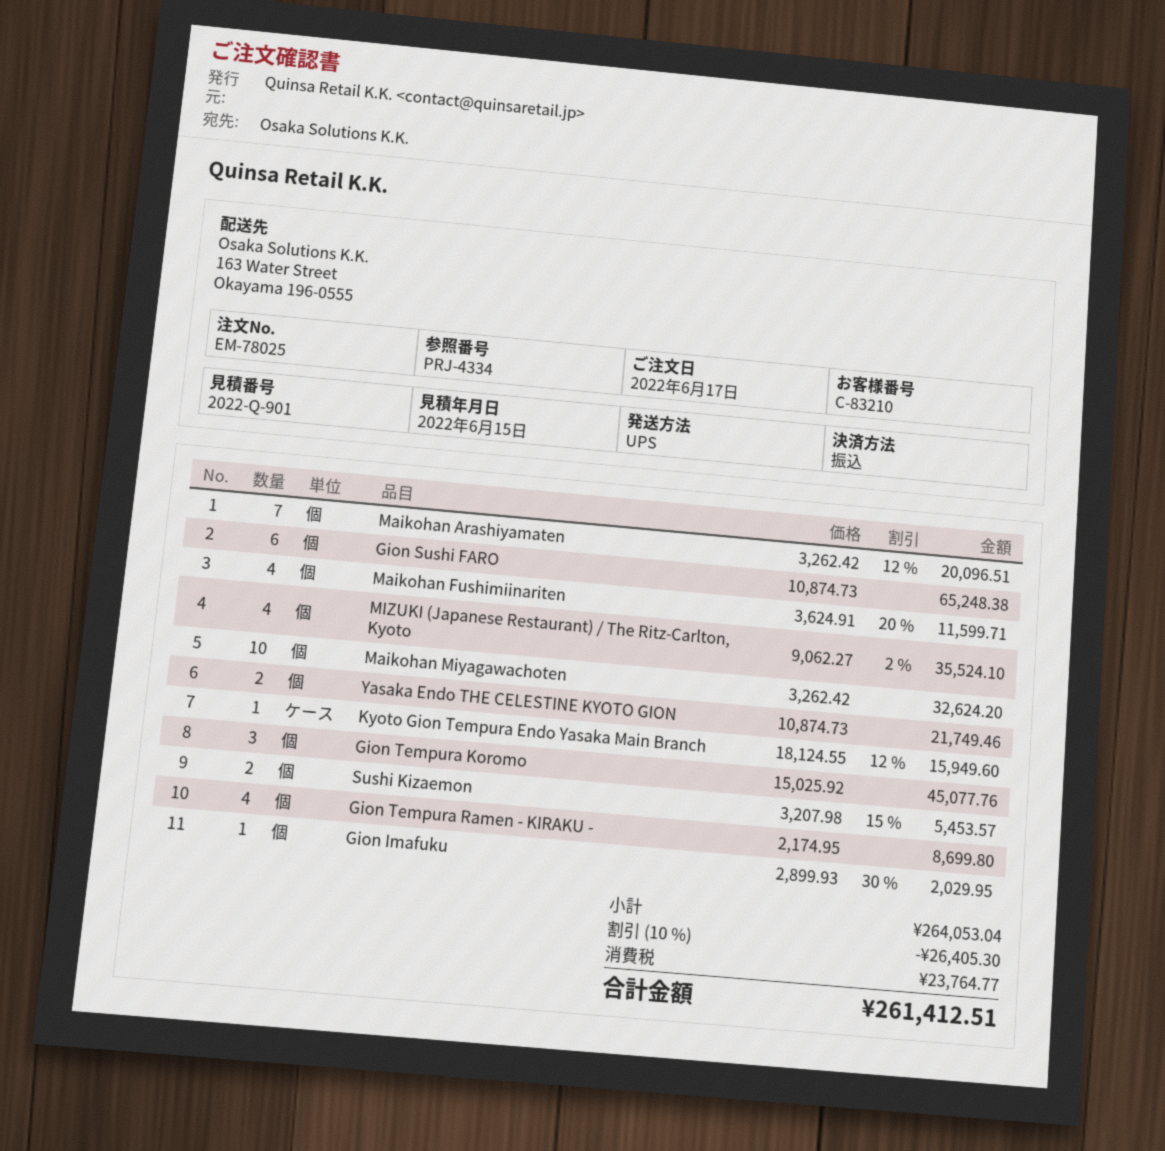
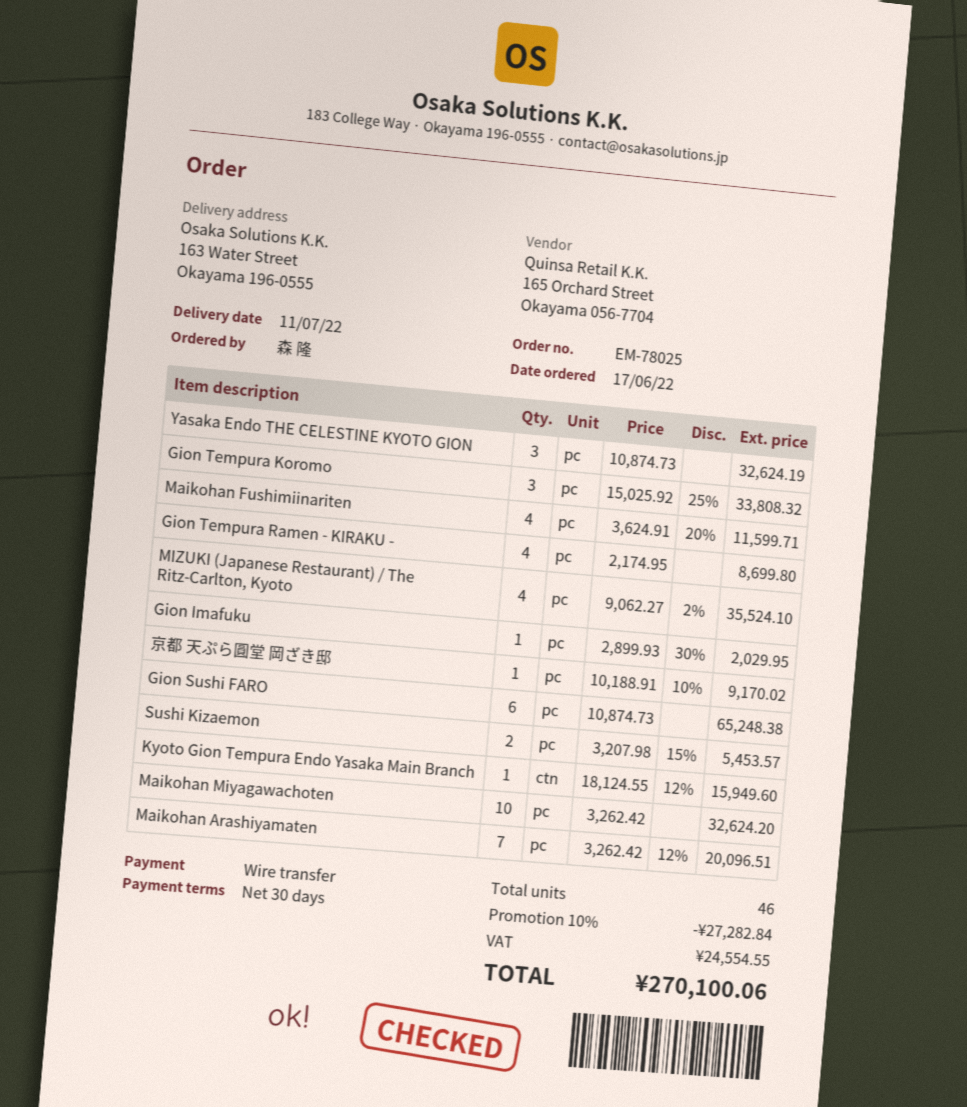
Yasaka Endo THE CELESTINE KYOTO GION: 2 x 10874.73 = 21749.46 -> 3 x 10874.73 = 32624.19
Gion Tempura Koromo: 3 x 15025.92 = 45077.76 -> 3 x 15025.92 - 25% = 33808.32
京都 天ぷら圓堂 岡ざき邸: none -> 1 x 10188.91 - 10% = 9170.02
discount: 10% = 26405.30 -> 10% = 27282.84
tax: 23764.77 -> 24554.55
total: 261412.51 -> 270100.06

